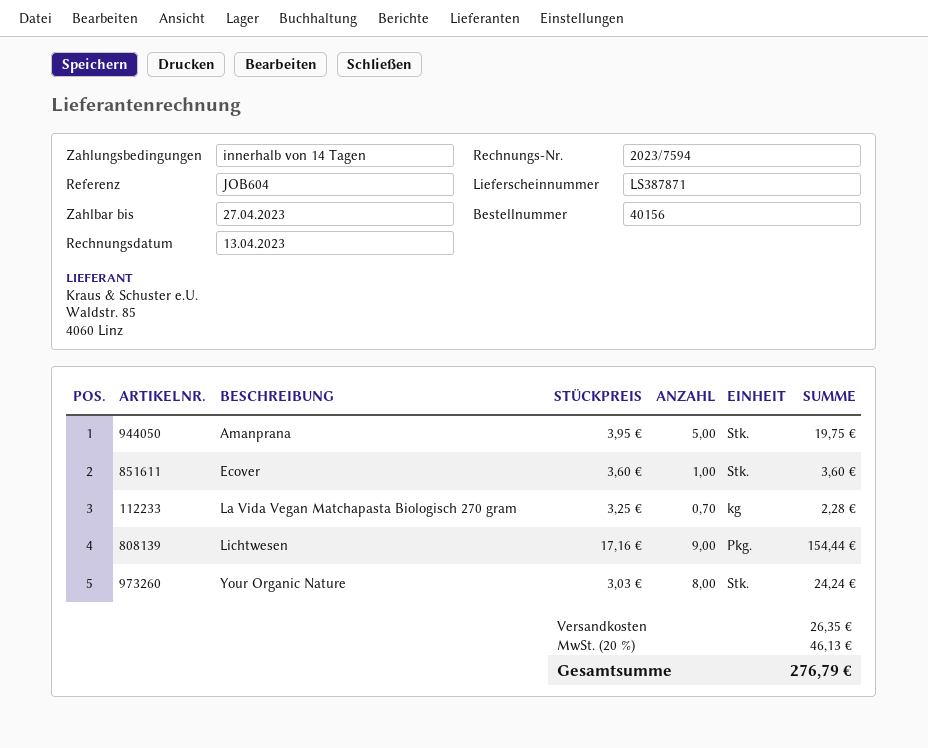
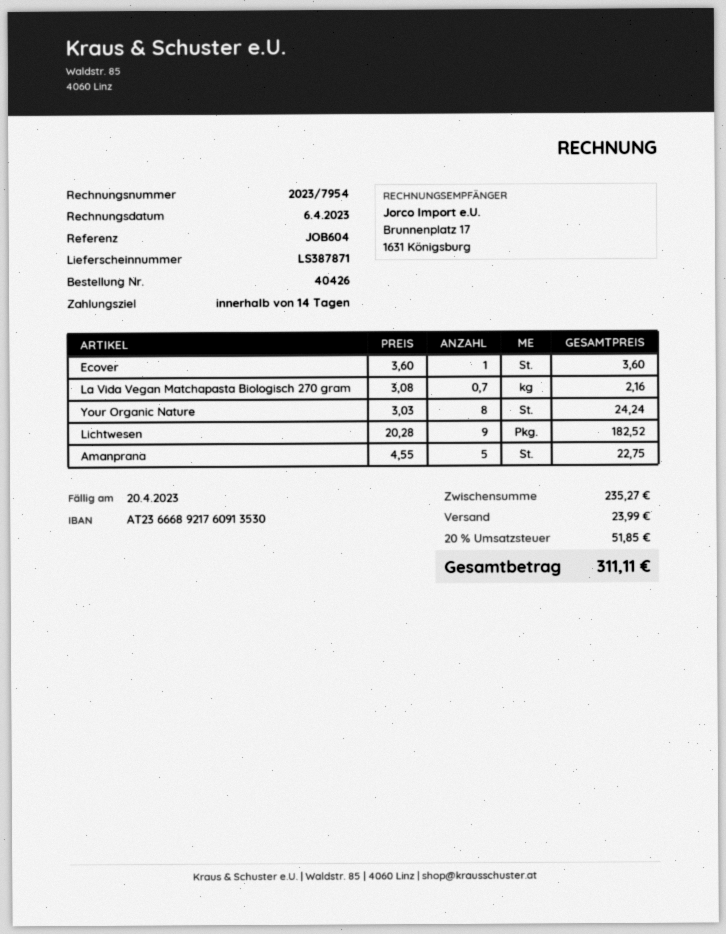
order number: 40156 -> 40426
invoice number: 2023/7594 -> 2023/7954
invoice date: 2023-04-13 -> 2023-04-06
due date: 2023-04-27 -> 2023-04-20
Amanprana: 5 x 3.95 = 19.75 -> 5 x 4.55 = 22.75
La Vida Vegan Matchapasta Biologisch 270 gram: 0.7 x 3.25 = 2.28 -> 0.7 x 3.08 = 2.16
Lichtwesen: 9 x 17.16 = 154.44 -> 9 x 20.28 = 182.52
shipping: 26.35 -> 23.99
tax: 20% = 46.13 -> 20% = 51.85
total: 276.79 -> 311.11

